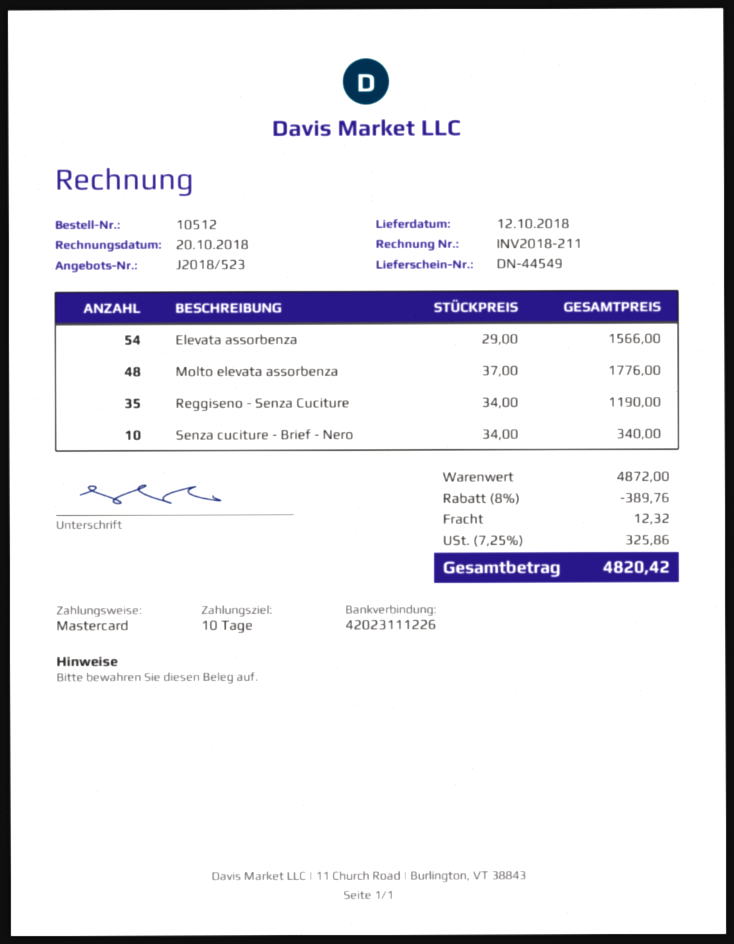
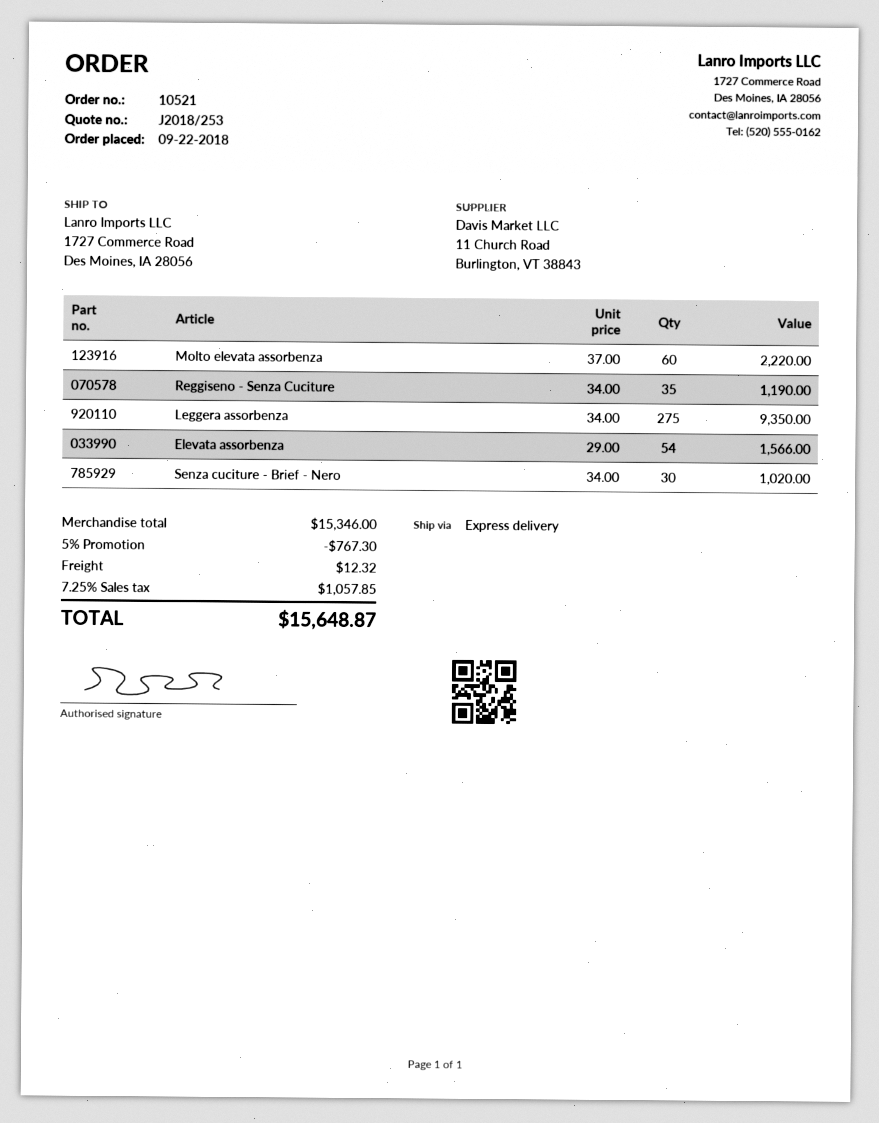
quote number: J2018/523 -> J2018/253
order number: 10512 -> 10521
Molto elevata assorbenza: 48 x 37.00 = 1776.00 -> 60 x 37.00 = 2220.00
Senza cuciture - Brief - Nero: 10 x 34.00 = 340.00 -> 30 x 34.00 = 1020.00
Leggera assorbenza: none -> 275 x 34.00 = 9350.00
subtotal: 4872.00 -> 15346.00
discount: 8% = 389.76 -> 5% = 767.30
tax: 7.25% = 325.86 -> 7.25% = 1057.85
total: 4820.42 -> 15648.87

